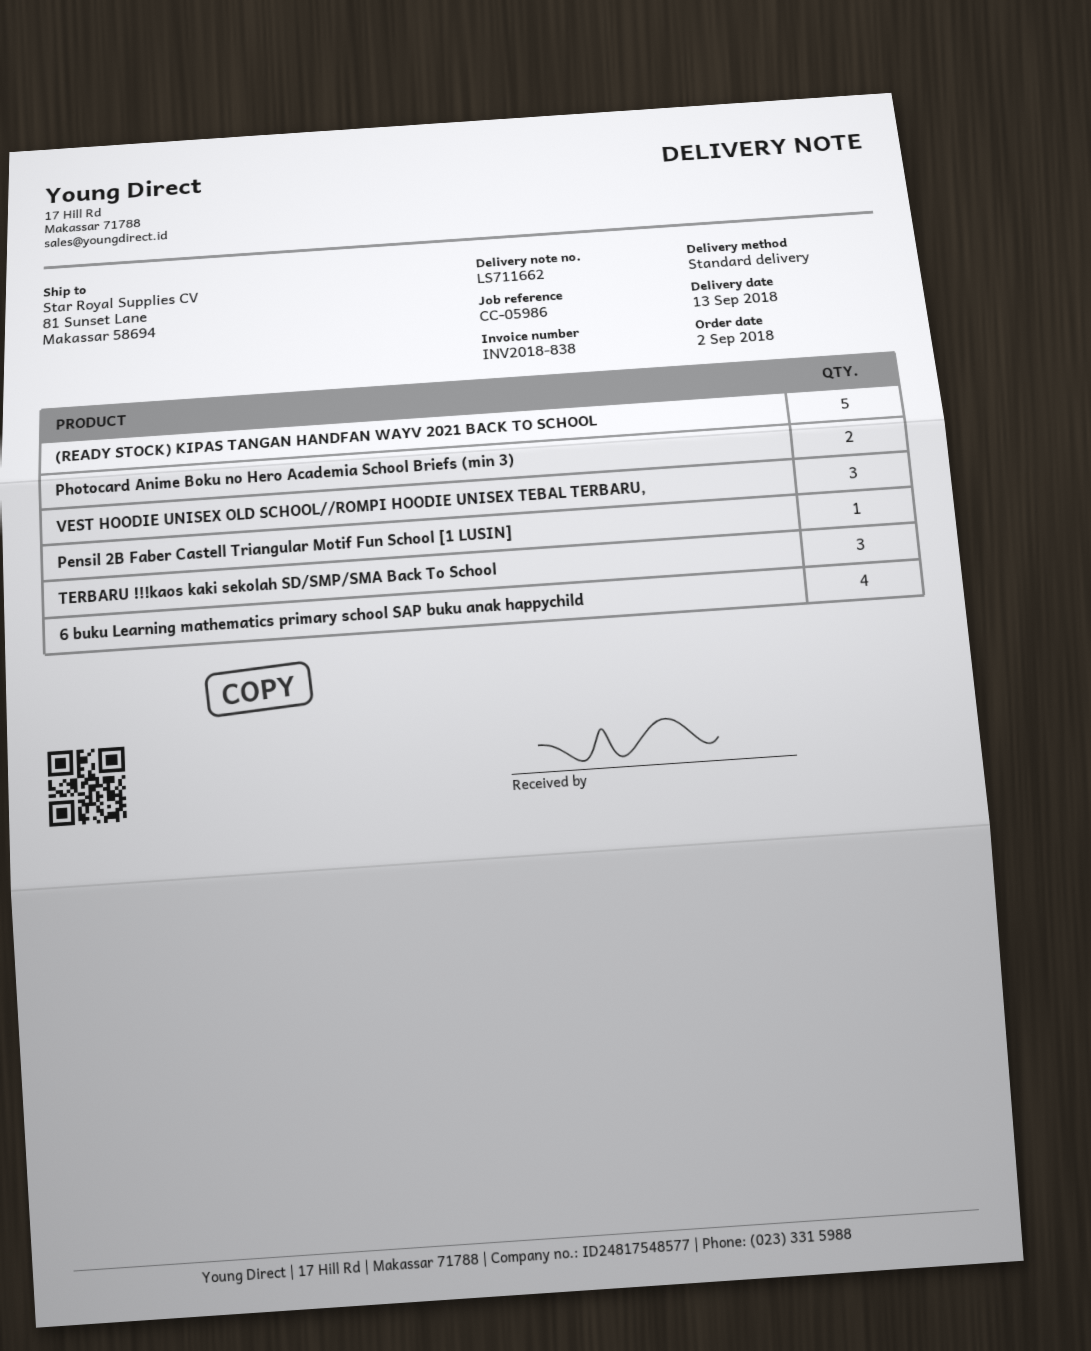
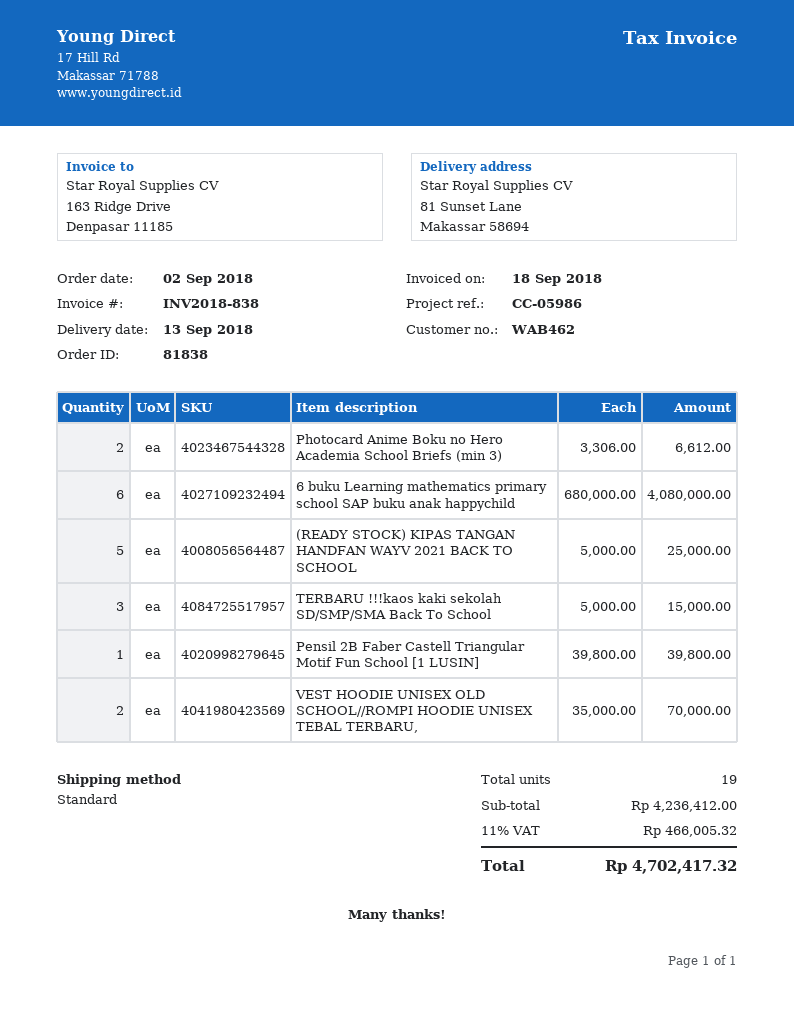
VEST HOODIE UNISEX OLD SCHOOL//ROMPI HOODIE UNISEX TEBAL TERBARU,: 3 -> 2
6 buku Learning mathematics primary school SAP buku anak happychild: 4 -> 6

